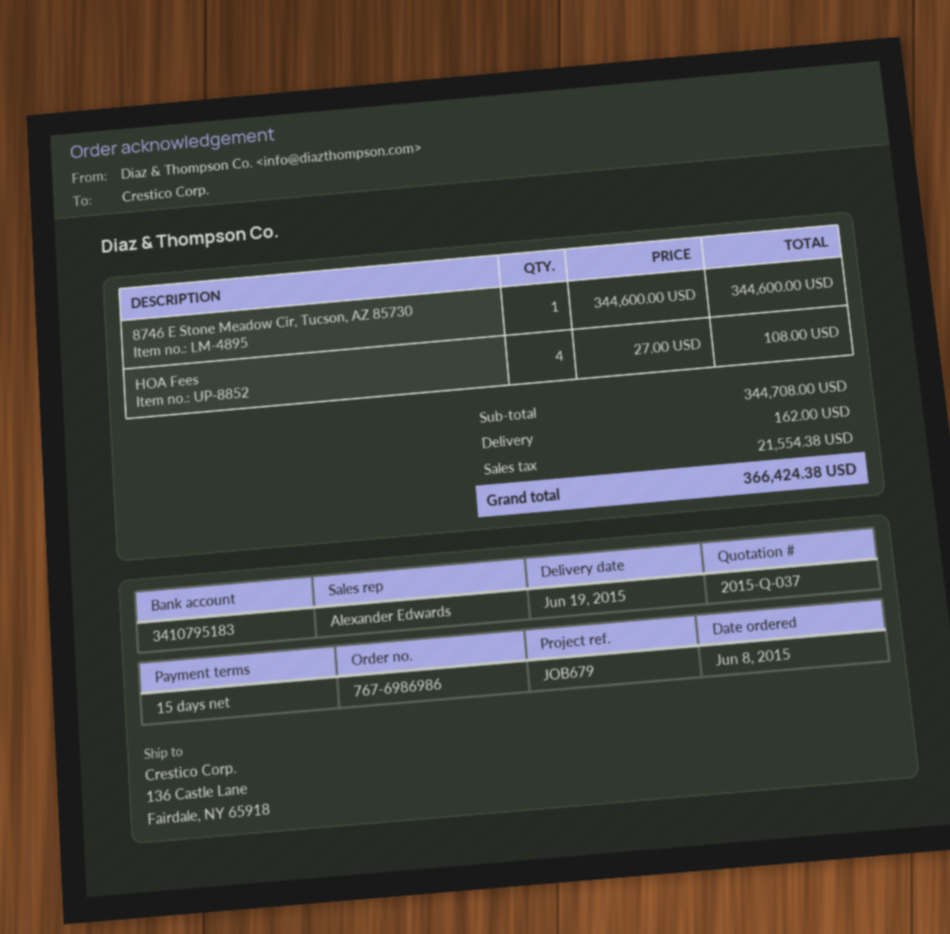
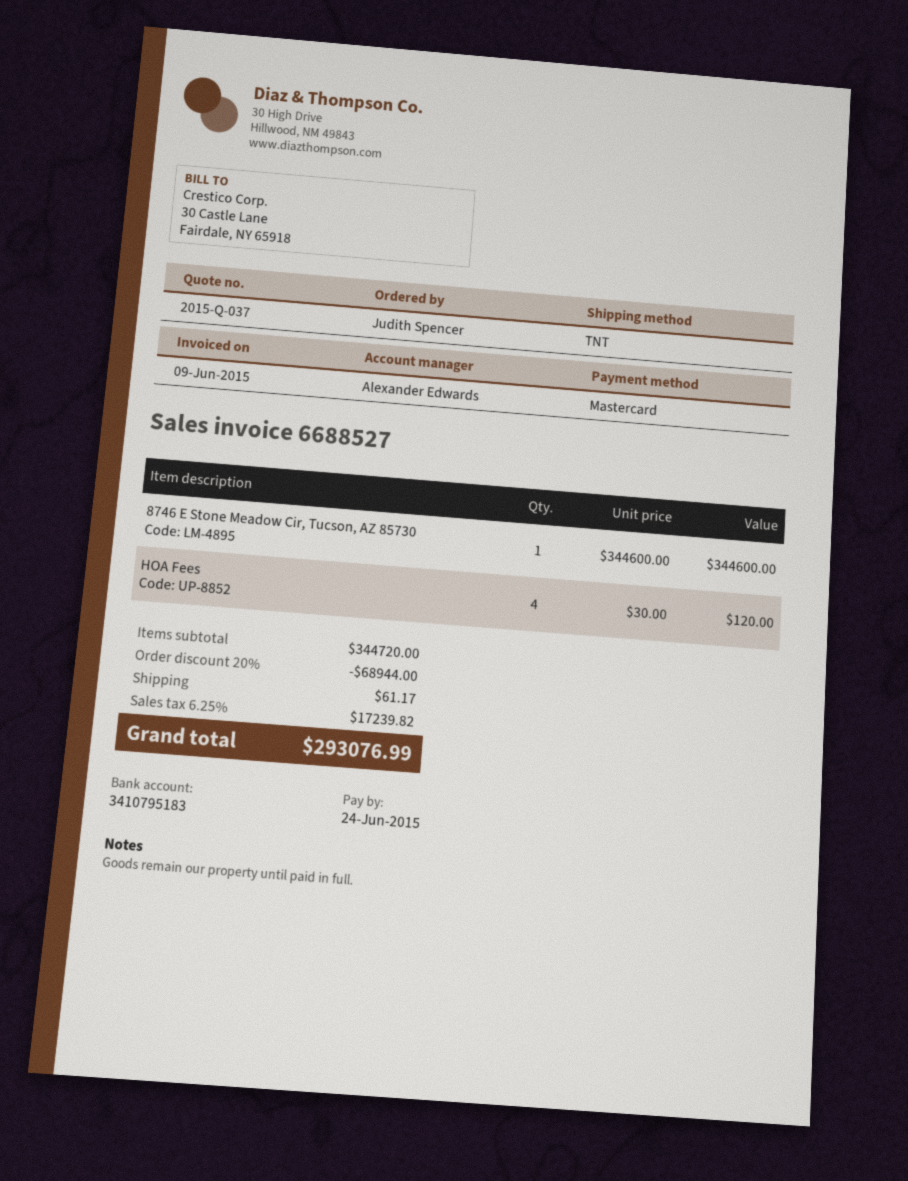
HOA Fees: 4 x 27.00 = 108.00 -> 4 x 30.00 = 120.00
subtotal: 344708.00 -> 344720.00
discount: none -> 20% = 68944.00
shipping: 162.00 -> 61.17
tax: 21554.38 -> 17239.82
total: 366424.38 -> 293076.99

